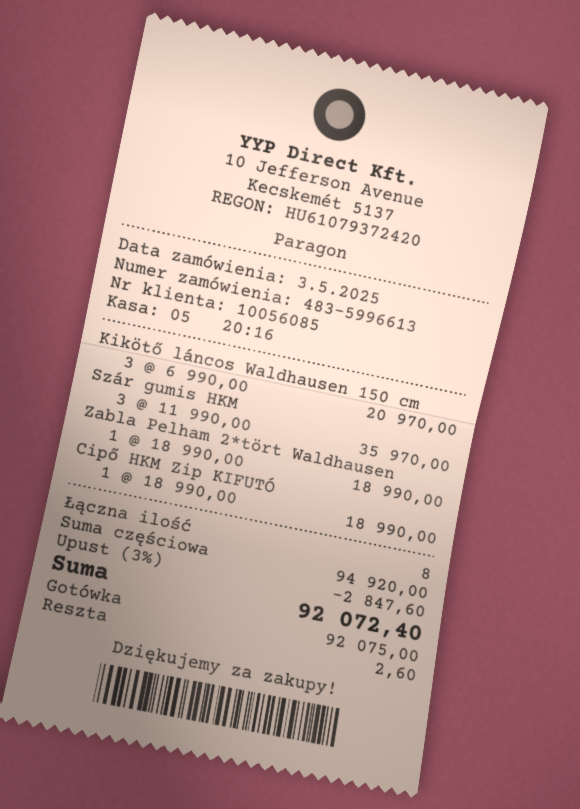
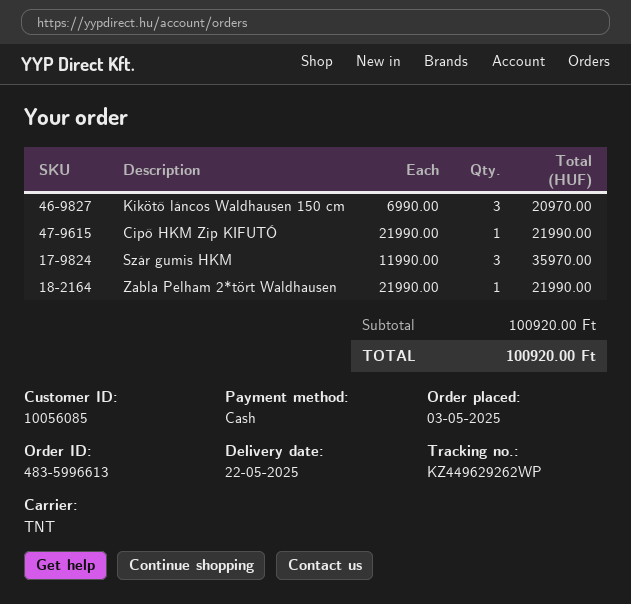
Zabla Pelham 2*tört Waldhausen: 1 x 18990.00 = 18990.00 -> 1 x 21990.00 = 21990.00
Cipő HKM Zip KIFUTÓ: 1 x 18990.00 = 18990.00 -> 1 x 21990.00 = 21990.00
subtotal: 94920.00 -> 100920.00
discount: 3% = 2847.60 -> none
total: 92072.40 -> 100920.00

